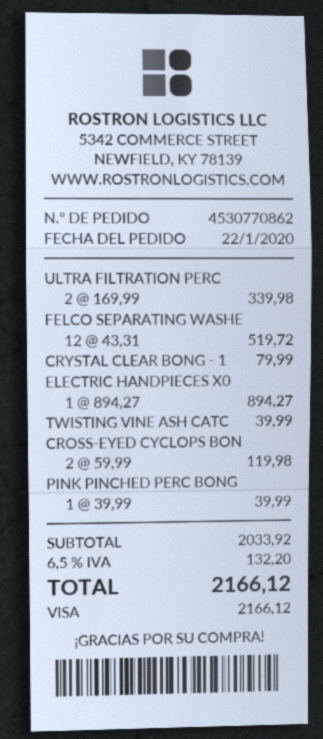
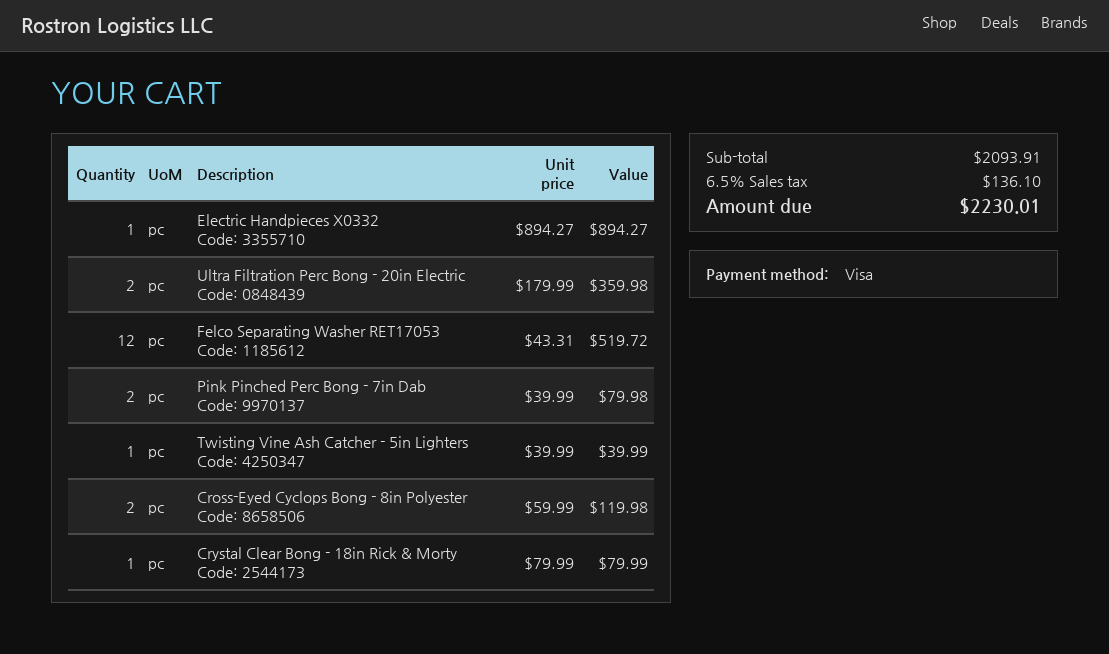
ULTRA FILTRATION PERC: 2 x 169.99 = 339.98 -> 2 x 179.99 = 359.98
PINK PINCHED PERC BONG: 1 x 39.99 = 39.99 -> 2 x 39.99 = 79.98
subtotal: 2033.92 -> 2093.91
tax: 6.5% = 132.20 -> 6.5% = 136.10
total: 2166.12 -> 2230.01

